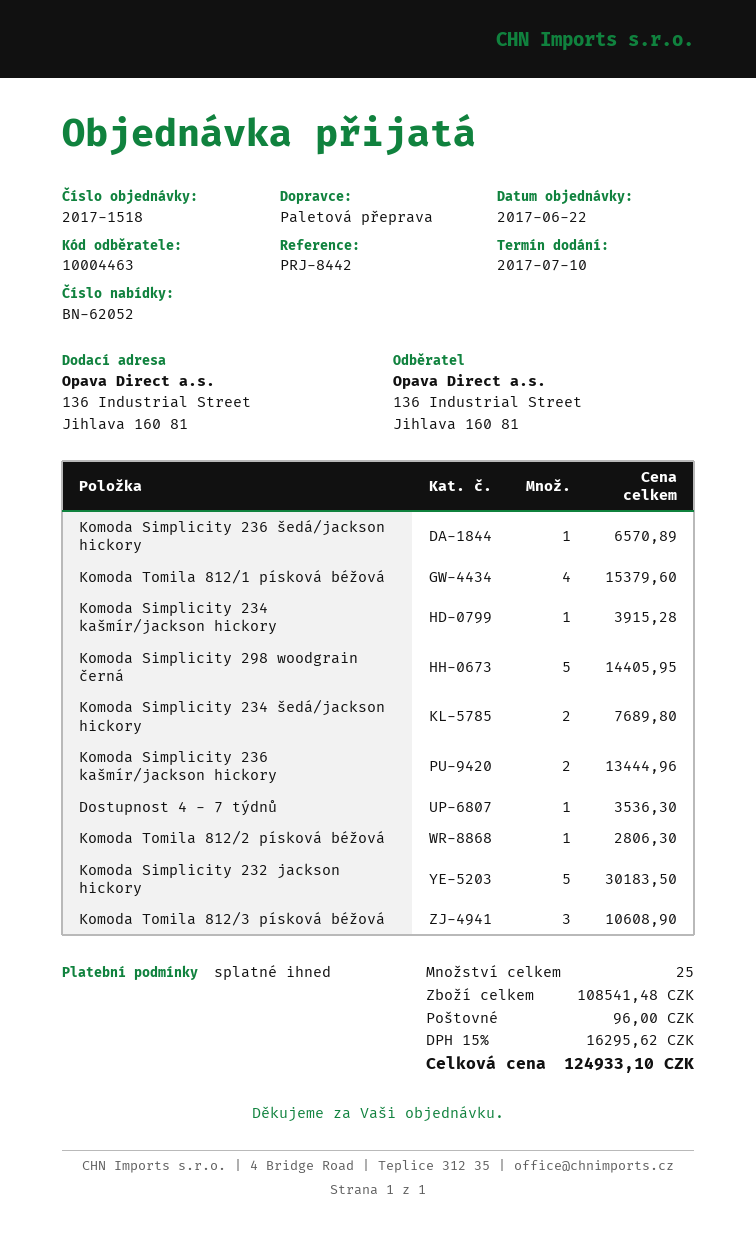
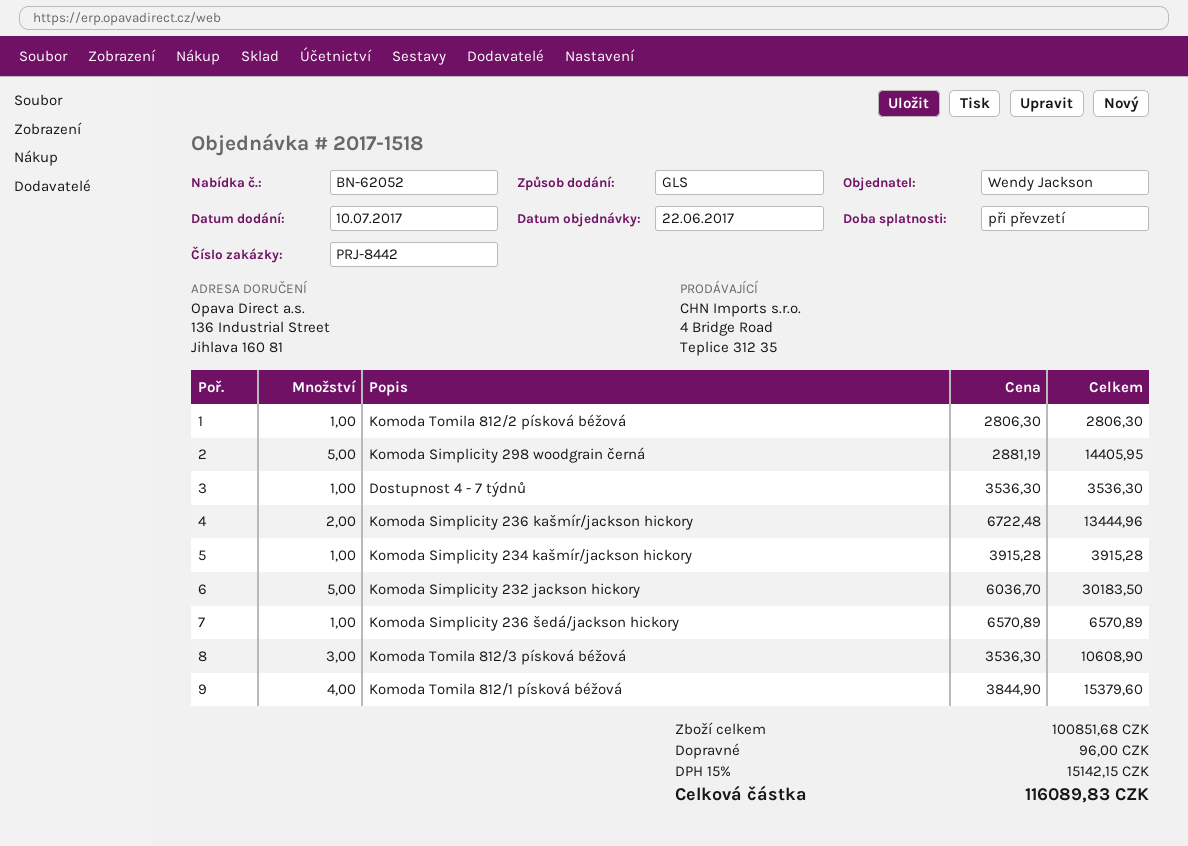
shipping method: pallet freight -> GLS
Komoda Simplicity 234 šedá/jackson hickory: 2 for 7689.80 -> none
subtotal: 108541.48 -> 100851.68
tax: 15% = 16295.62 -> 15% = 15142.15
total: 124933.10 -> 116089.83

